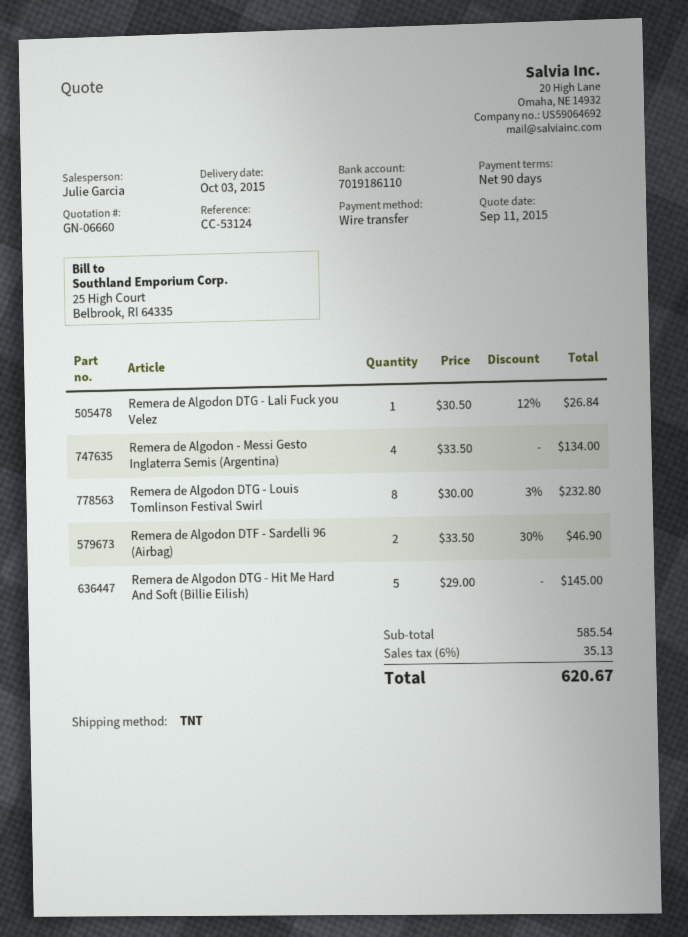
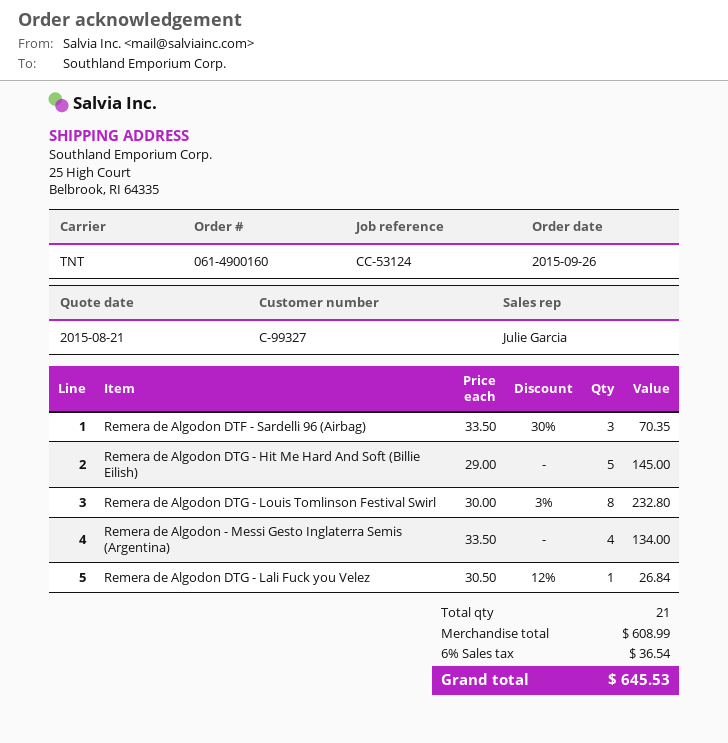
quote date: 2015-09-11 -> 2015-08-21
Remera de Algodon DTF - Sardelli 96 (Airbag): 2 x 33.50 - 30% = 46.90 -> 3 x 33.50 - 30% = 70.35
subtotal: 585.54 -> 608.99
tax: 6% = 35.13 -> 6% = 36.54
total: 620.67 -> 645.53

